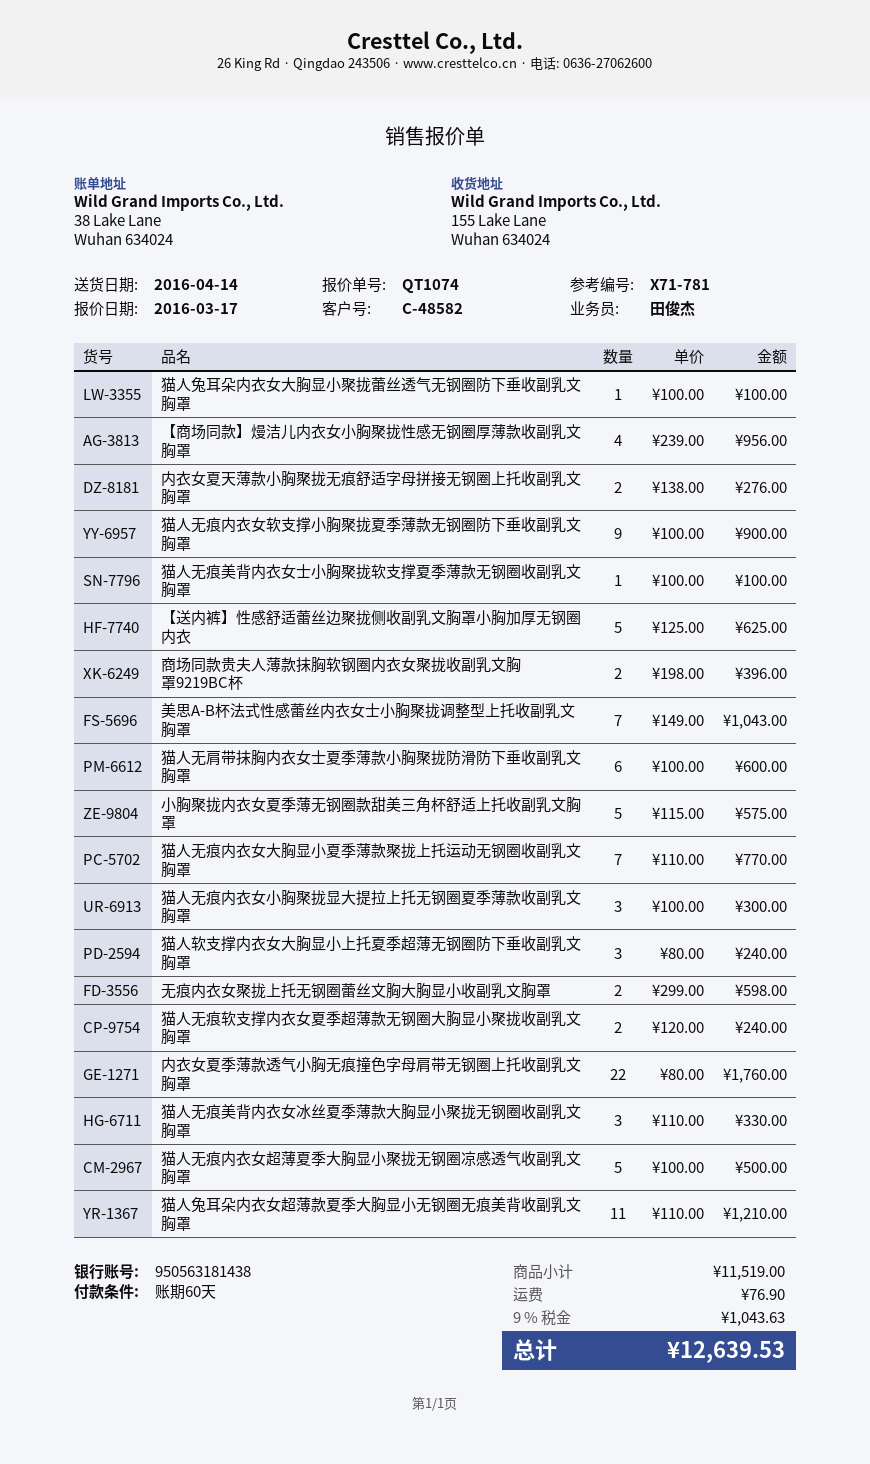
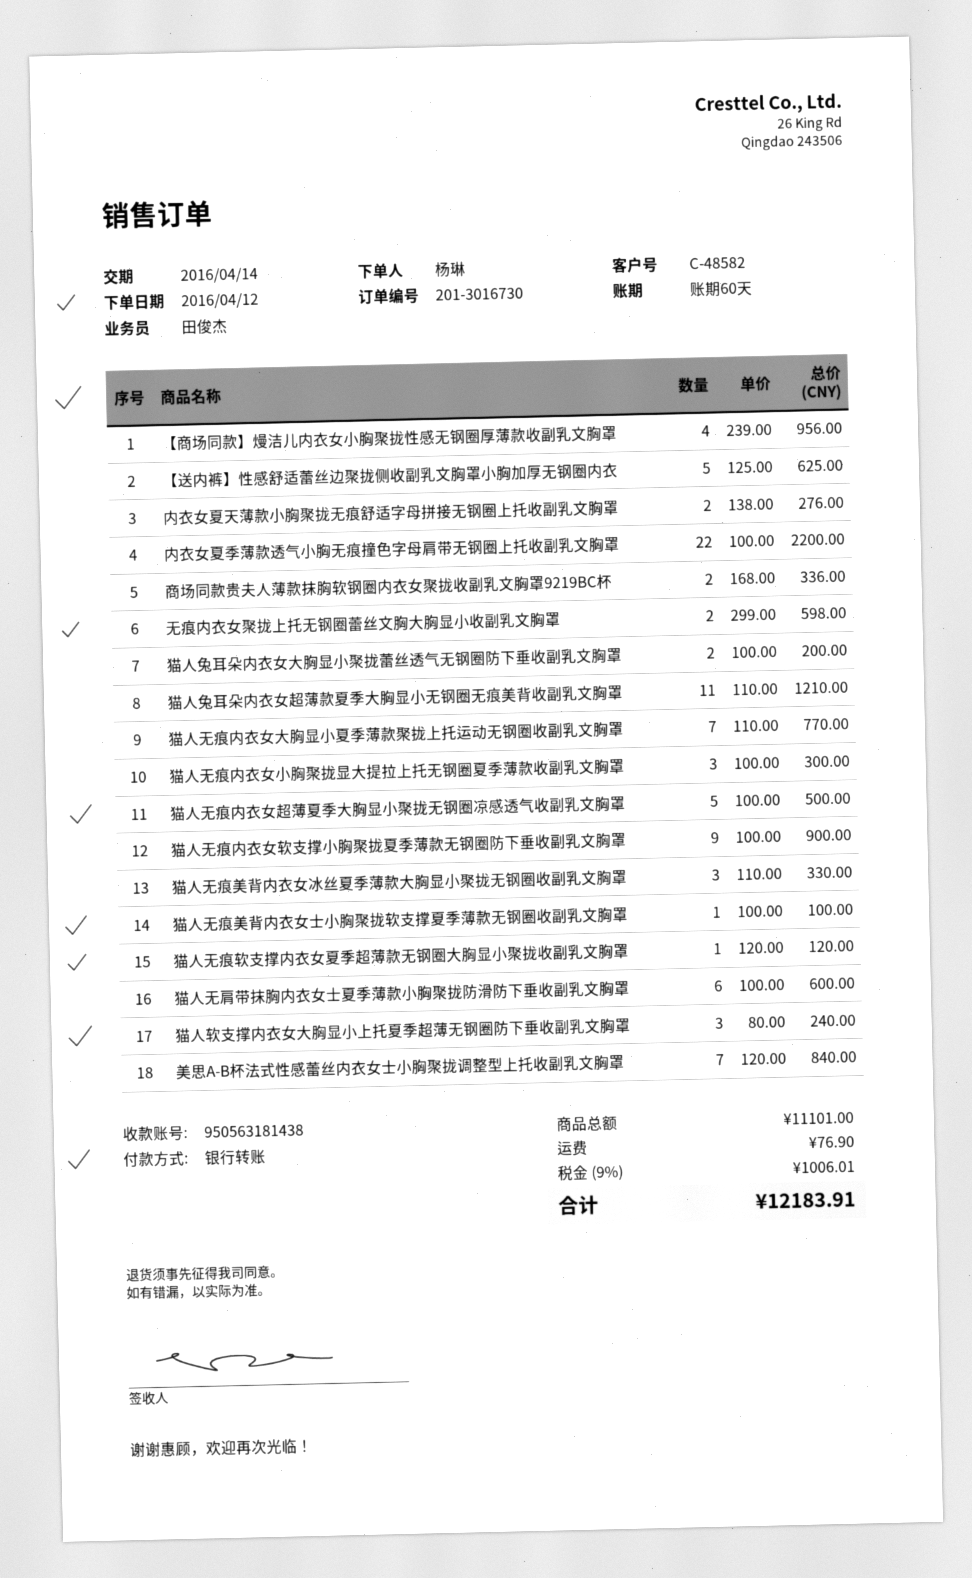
猫人兔耳朵内衣女大胸显小聚拢蕾丝透气无钢圈防下垂收副乳文胸罩: 1 x 100.00 = 100.00 -> 2 x 100.00 = 200.00
商场同款贵夫人薄款抹胸软钢圈内衣女聚拢收副乳文胸罩9219BC杯: 2 x 198.00 = 396.00 -> 2 x 168.00 = 336.00
美思A-B杯法式性感蕾丝内衣女士小胸聚拢调整型上托收副乳文胸罩: 7 x 149.00 = 1043.00 -> 7 x 120.00 = 840.00
小胸聚拢内衣女夏季薄无钢圈款甜美三角杯舒适上托收副乳文胸罩: 5 x 115.00 = 575.00 -> none
猫人无痕软支撑内衣女夏季超薄款无钢圈大胸显小聚拢收副乳文胸罩: 2 x 120.00 = 240.00 -> 1 x 120.00 = 120.00
内衣女夏季薄款透气小胸无痕撞色字母肩带无钢圈上托收副乳文胸罩: 22 x 80.00 = 1760.00 -> 22 x 100.00 = 2200.00
subtotal: 11519.00 -> 11101.00
tax: 9% = 1043.63 -> 9% = 1006.01
total: 12639.53 -> 12183.91

